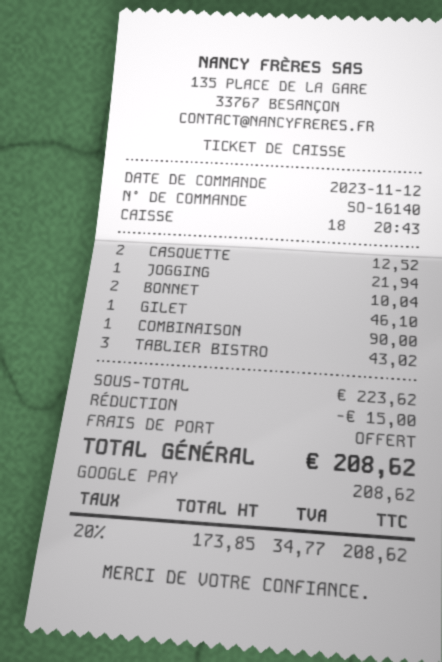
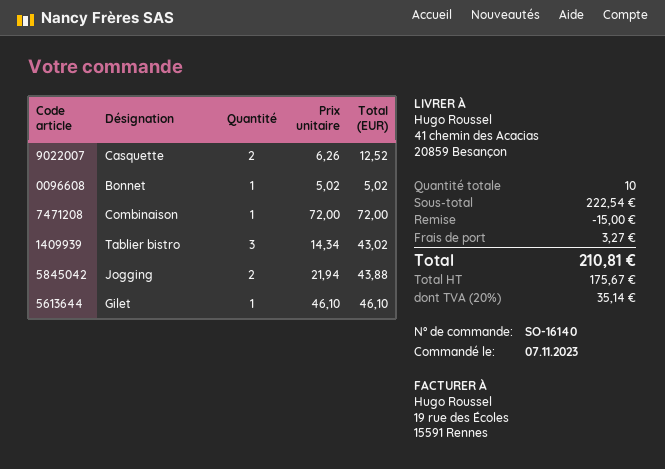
order date: 2023-11-12 -> 2023-11-07
JOGGING: 1 for 21.94 -> 2 for 43.88
BONNET: 2 for 10.04 -> 1 for 5.02
COMBINAISON: 1 for 90.00 -> 1 for 72.00
subtotal: 223.62 -> 222.54
shipping: 0.00 -> 3.27
net: 173.85 -> 175.67
tax: 20% = 34.77 -> 20% = 35.14
total: 208.62 -> 210.81

